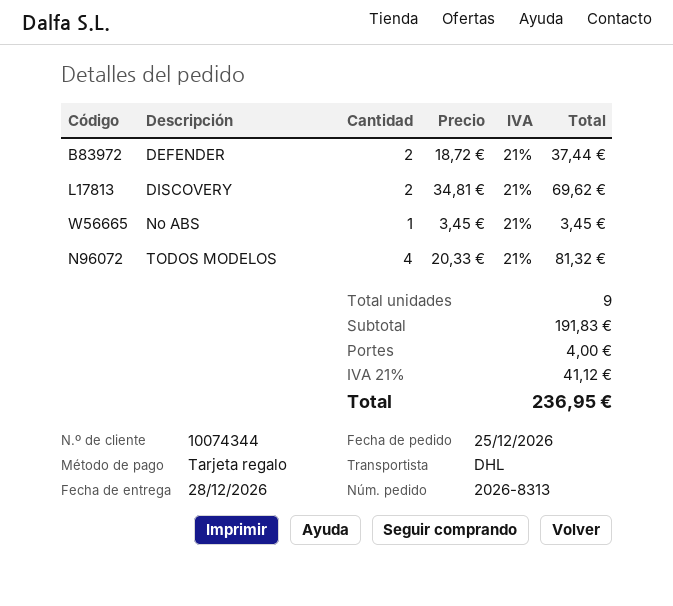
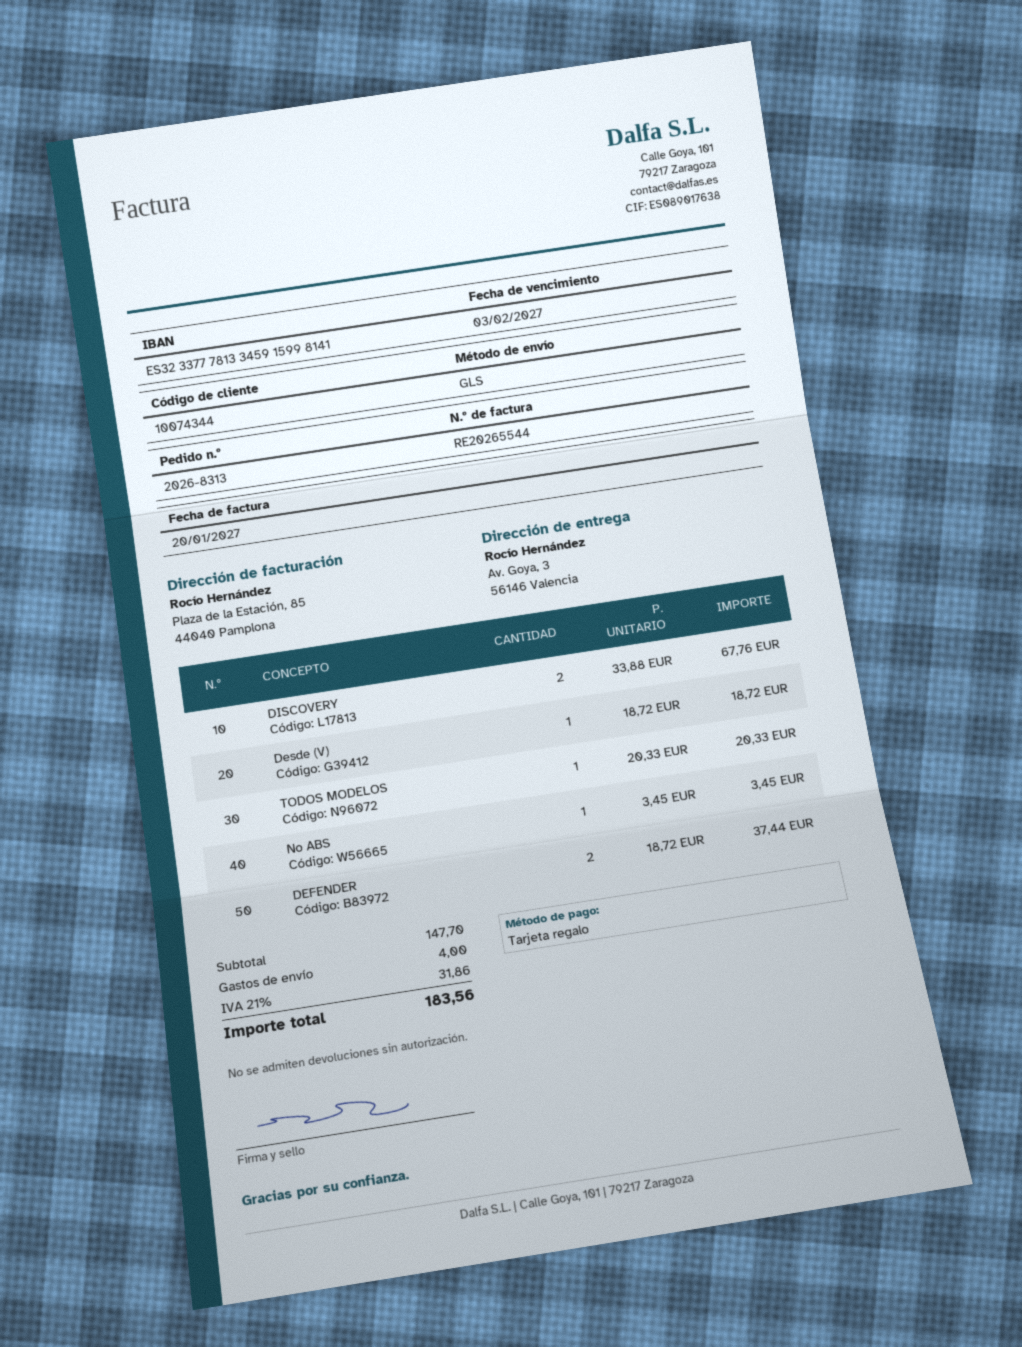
shipping method: DHL -> GLS
DISCOVERY: 2 x 34.81 = 69.62 -> 2 x 33.88 = 67.76
TODOS MODELOS: 4 x 20.33 = 81.32 -> 1 x 20.33 = 20.33
Desde (V): none -> 1 x 18.72 = 18.72
subtotal: 191.83 -> 147.70
tax: 21% = 41.12 -> 21% = 31.86
total: 236.95 -> 183.56

